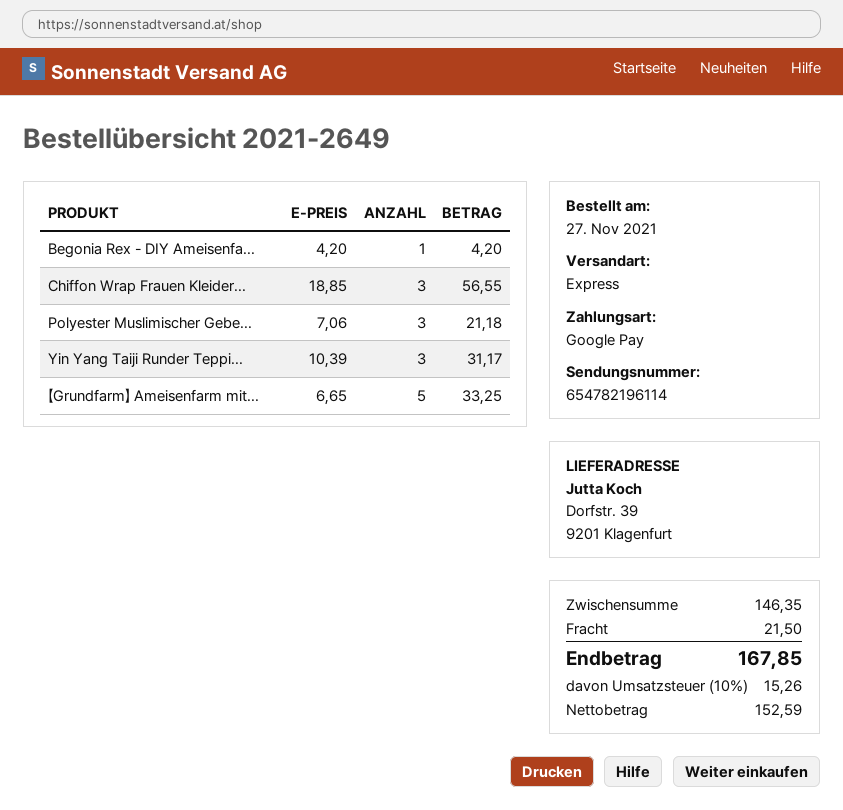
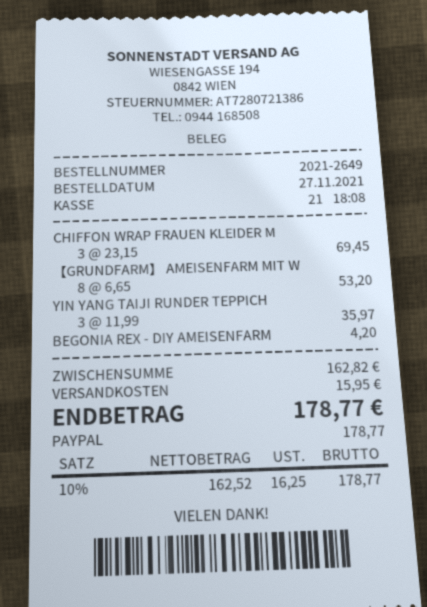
payment method: Google Pay -> PayPal
Chiffon Wrap Frauen Kleider...: 3 x 18.85 = 56.55 -> 3 x 23.15 = 69.45
Polyester Muslimischer Gebe...: 3 x 7.06 = 21.18 -> none
Yin Yang Taiji Runder Teppi...: 3 x 10.39 = 31.17 -> 3 x 11.99 = 35.97
【Grundfarm】 Ameisenfarm mit...: 5 x 6.65 = 33.25 -> 8 x 6.65 = 53.20
subtotal: 146.35 -> 162.82
shipping: 21.50 -> 15.95
net: 152.59 -> 162.52
tax: 10% = 15.26 -> 10% = 16.25
total: 167.85 -> 178.77

